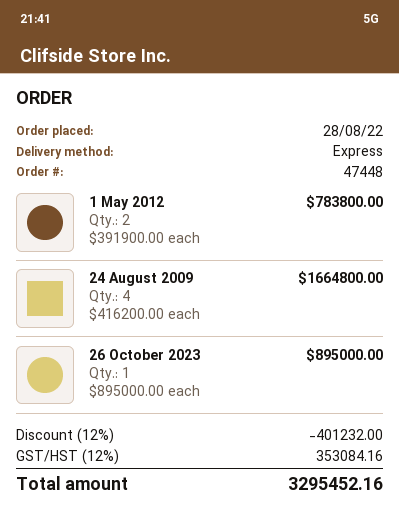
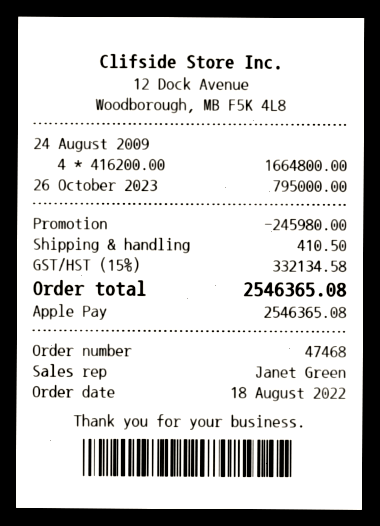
order number: 47448 -> 47468
order date: 2022-08-28 -> 2022-08-18
1 May 2012: 2 x 391900.00 = 783800.00 -> none
26 October 2023: 1 x 895000.00 = 895000.00 -> 1 x 795000.00 = 795000.00
discount: 401232.00 -> 245980.00
shipping: none -> 410.50
tax: 12% = 353084.16 -> 15% = 332134.58
total: 3295452.16 -> 2546365.08

